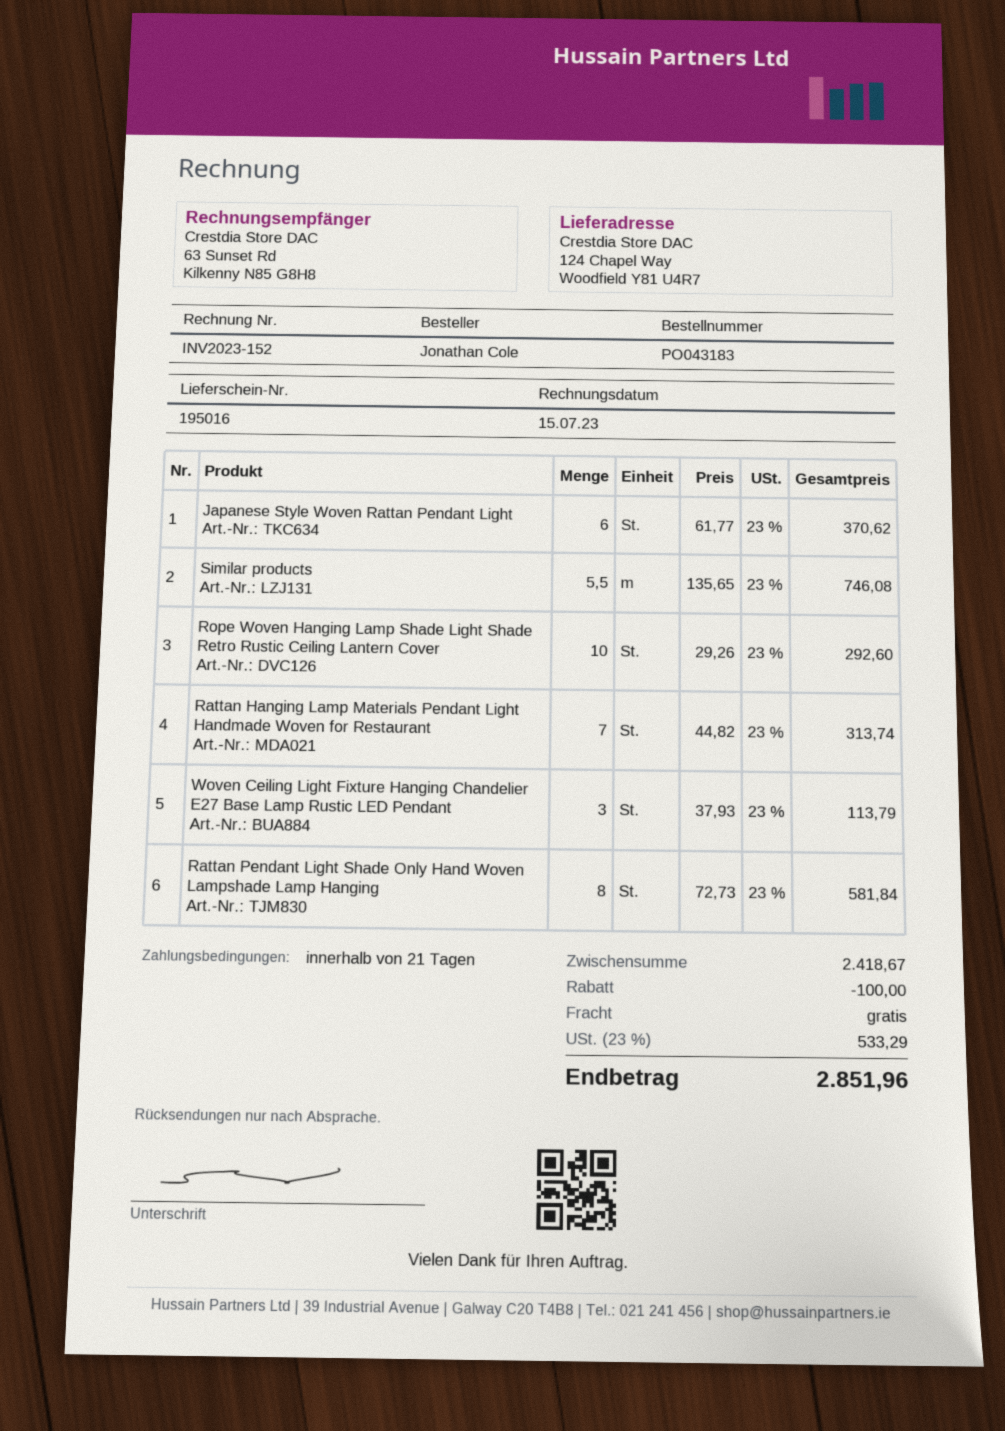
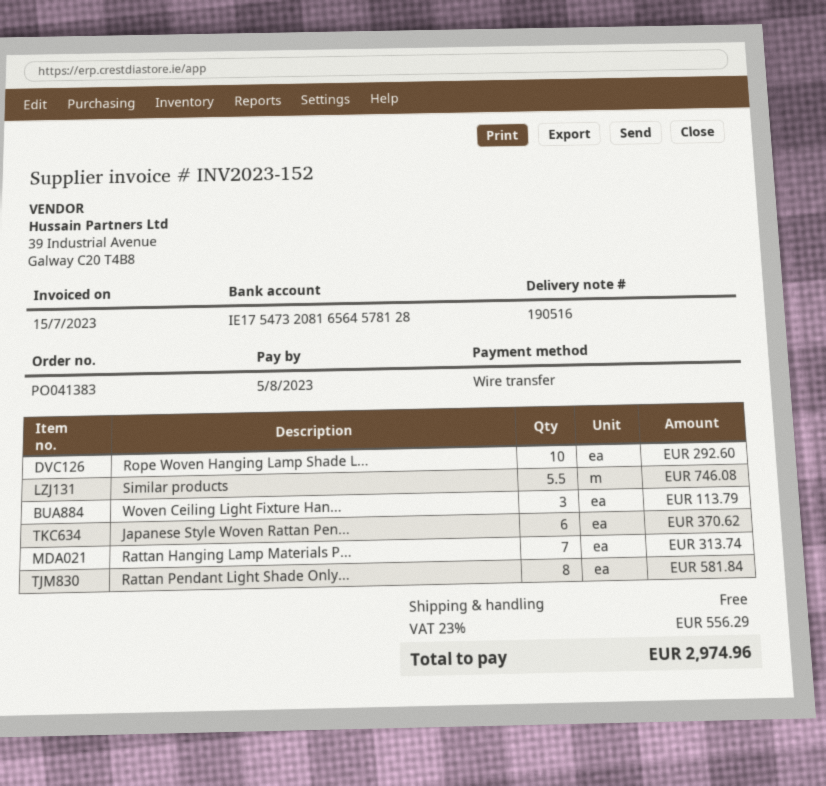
order number: PO043183 -> PO041383
delivery note number: 195016 -> 190516
discount: 100.00 -> none
tax: 23% = 533.29 -> 23% = 556.29
total: 2851.96 -> 2974.96

